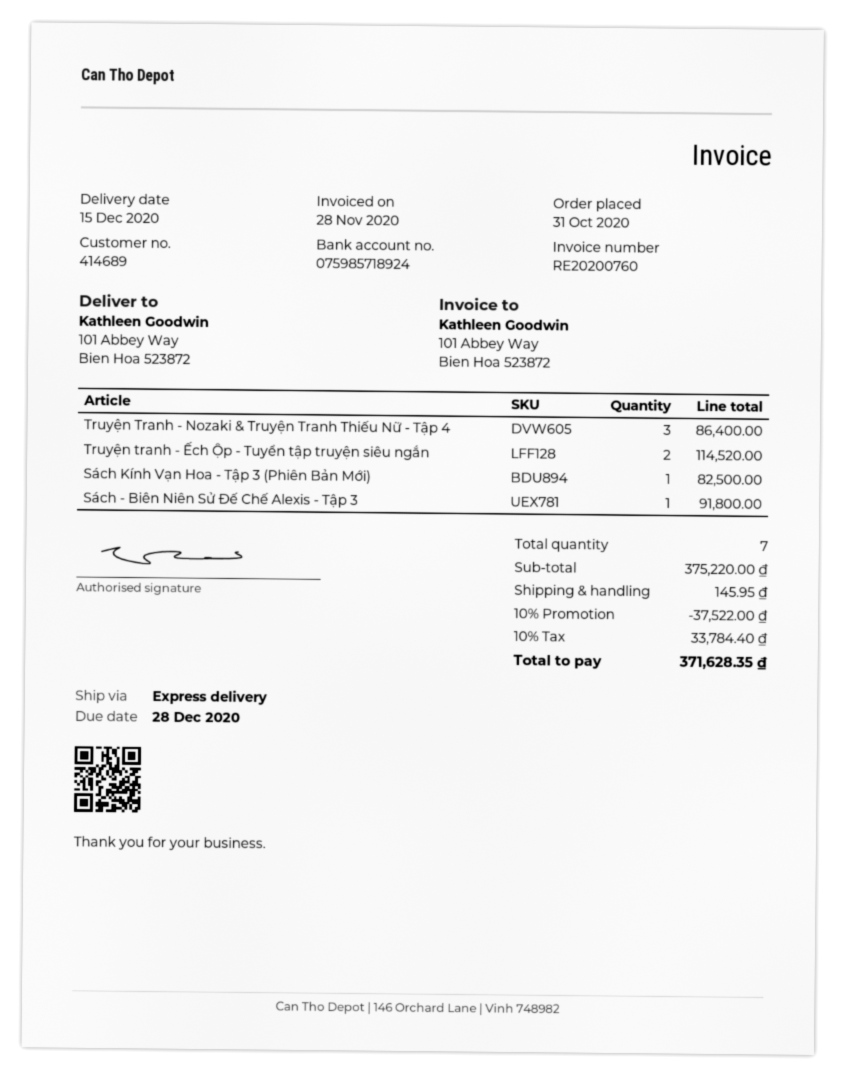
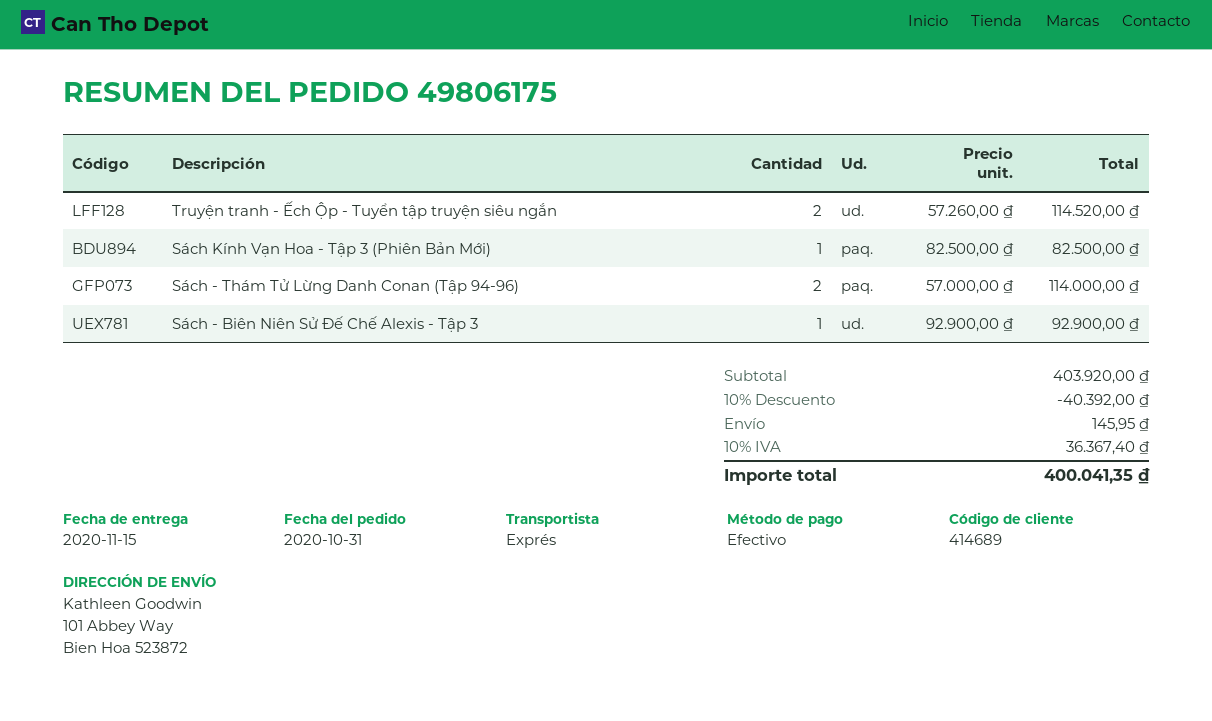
delivery date: 2020-12-15 -> 2020-11-15
Truyện Tranh - Nozaki & Truyện Tranh Thiếu Nữ - Tập 4: 3 for 86400.00 -> none
Sách - Biên Niên Sử Đế Chế Alexis - Tập 3: 1 for 91800.00 -> 1 for 92900.00
Sách - Thám Tử Lừng Danh Conan (Tập 94-96): none -> 2 for 114000.00
subtotal: 375220.00 -> 403920.00
discount: 10% = 37522.00 -> 10% = 40392.00
tax: 10% = 33784.40 -> 10% = 36367.40
total: 371628.35 -> 400041.35

